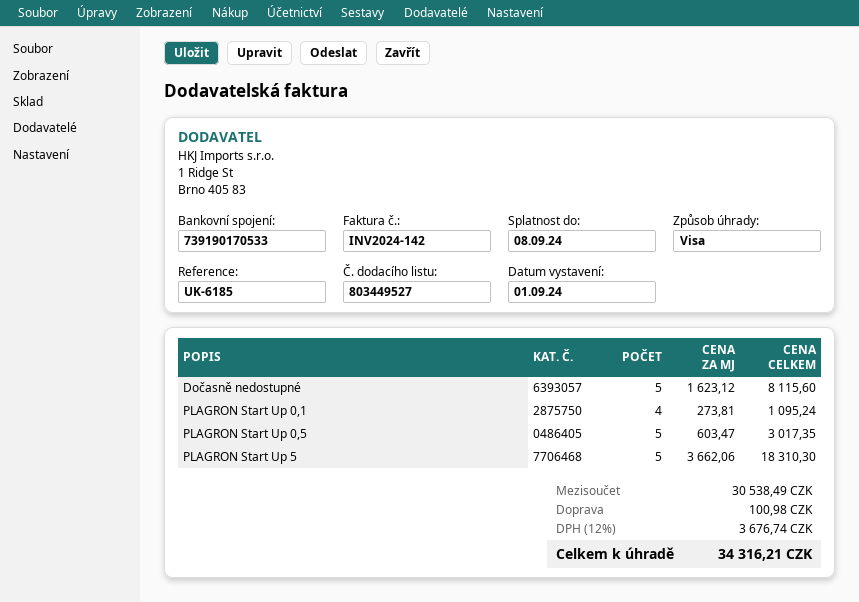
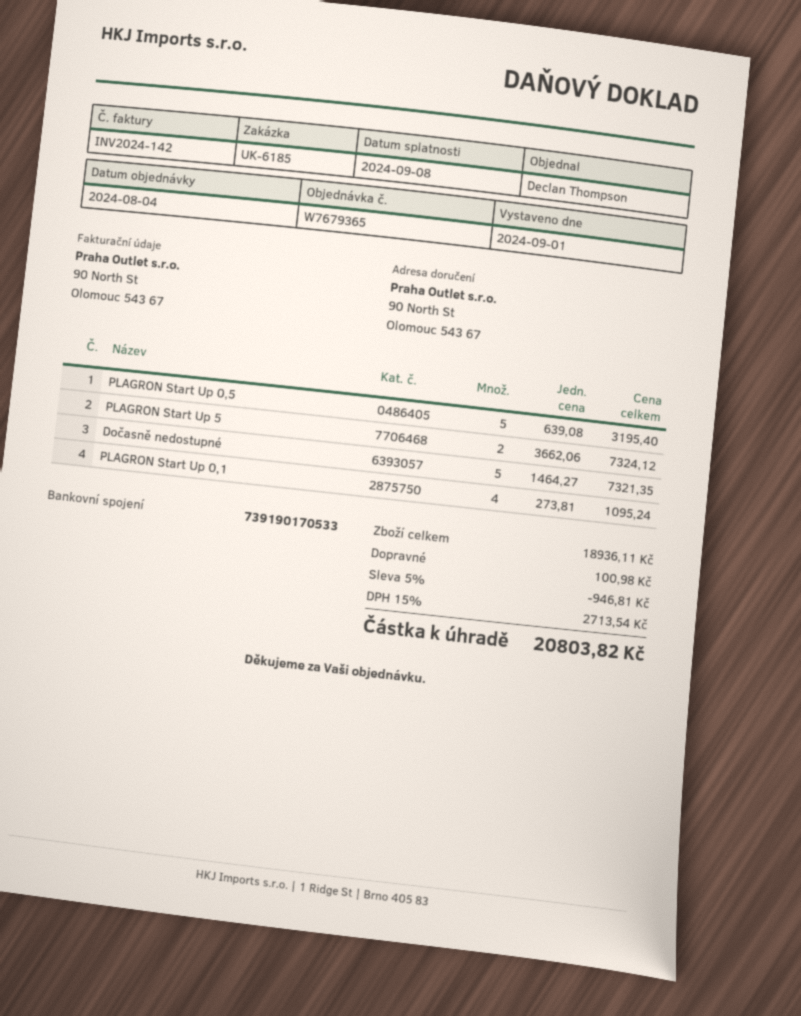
Dočasně nedostupné: 5 x 1623.12 = 8115.60 -> 5 x 1464.27 = 7321.35
PLAGRON Start Up 0,5: 5 x 603.47 = 3017.35 -> 5 x 639.08 = 3195.40
PLAGRON Start Up 5: 5 x 3662.06 = 18310.30 -> 2 x 3662.06 = 7324.12
subtotal: 30538.49 -> 18936.11
discount: none -> 5% = 946.81
tax: 12% = 3676.74 -> 15% = 2713.54
total: 34316.21 -> 20803.82

